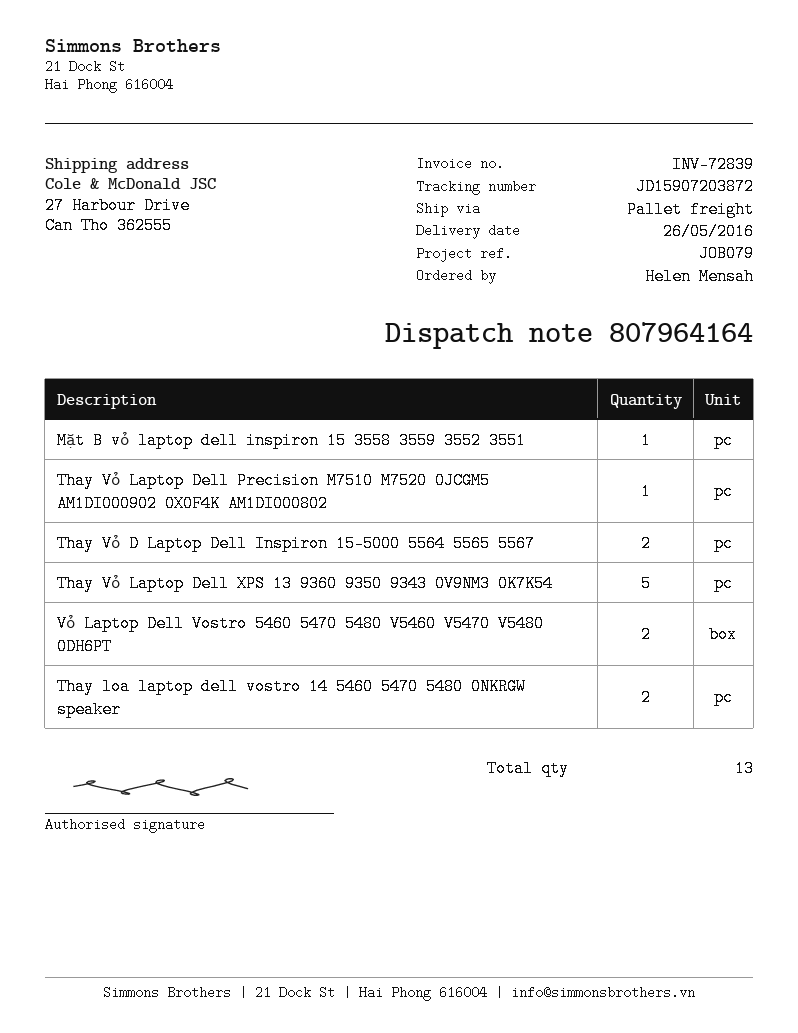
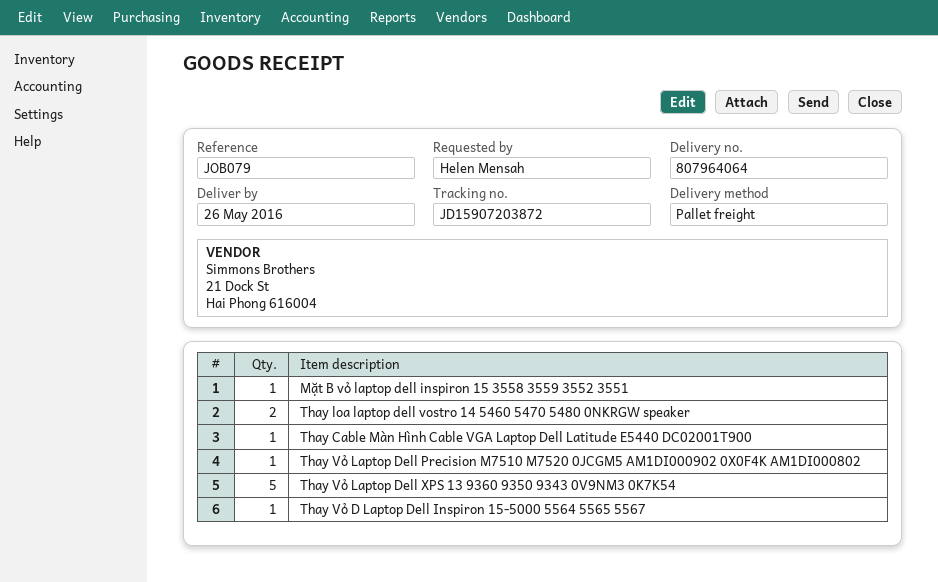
delivery note number: 807964164 -> 807964064
Thay Vỏ D Laptop Dell Inspiron 15-5000 5564 5565 5567: 2 -> 1
Vỏ Laptop Dell Vostro 5460 5470 5480 V5460 V5470 V5480 0DH6PT: 2 -> none
Thay Cable Màn Hình Cable VGA Laptop Dell Latitude E5440 DC02001T900: none -> 1

